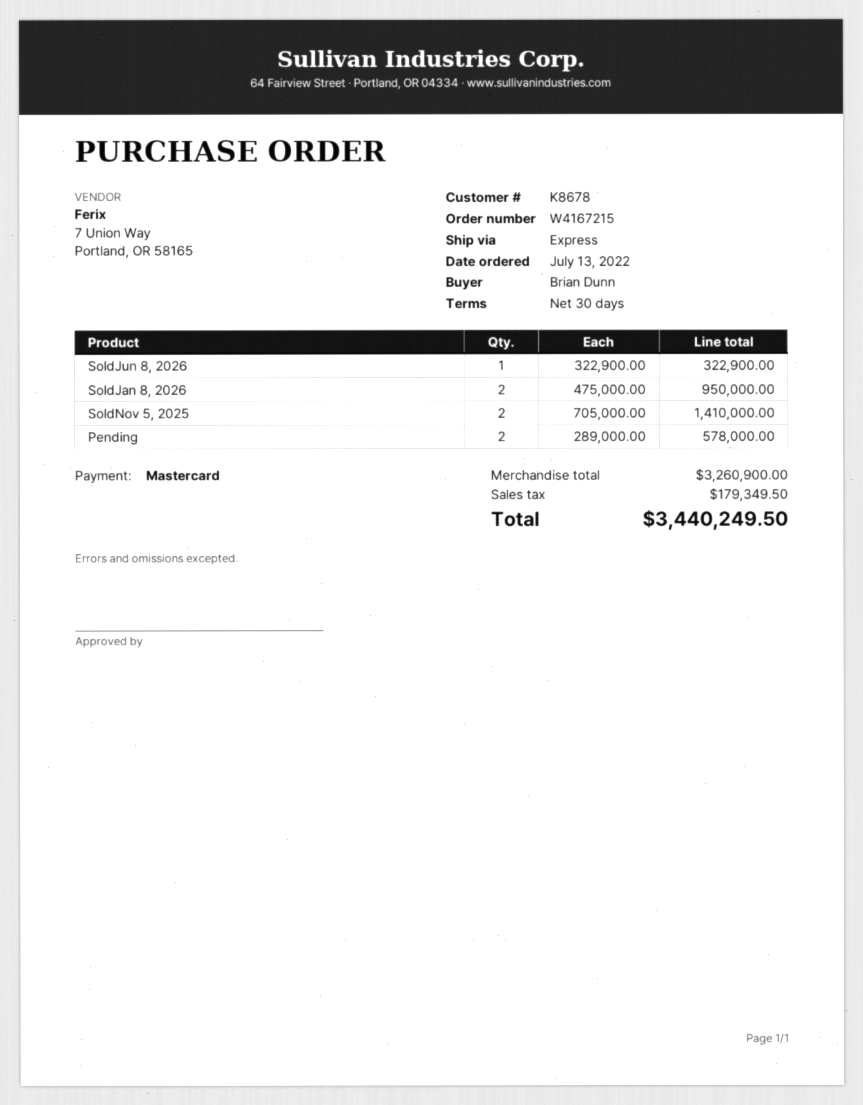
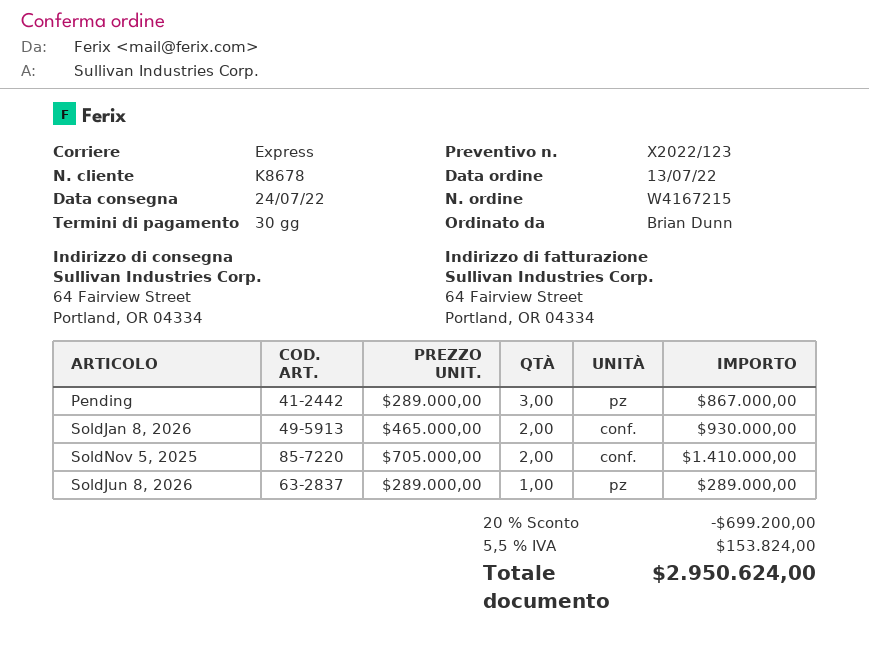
SoldJun 8, 2026: 1 x 322900.00 = 322900.00 -> 1 x 289000.00 = 289000.00
SoldJan 8, 2026: 2 x 475000.00 = 950000.00 -> 2 x 465000.00 = 930000.00
Pending: 2 x 289000.00 = 578000.00 -> 3 x 289000.00 = 867000.00
discount: none -> 20% = 699200.00
tax: 179349.50 -> 153824.00
total: 3440249.50 -> 2950624.00

